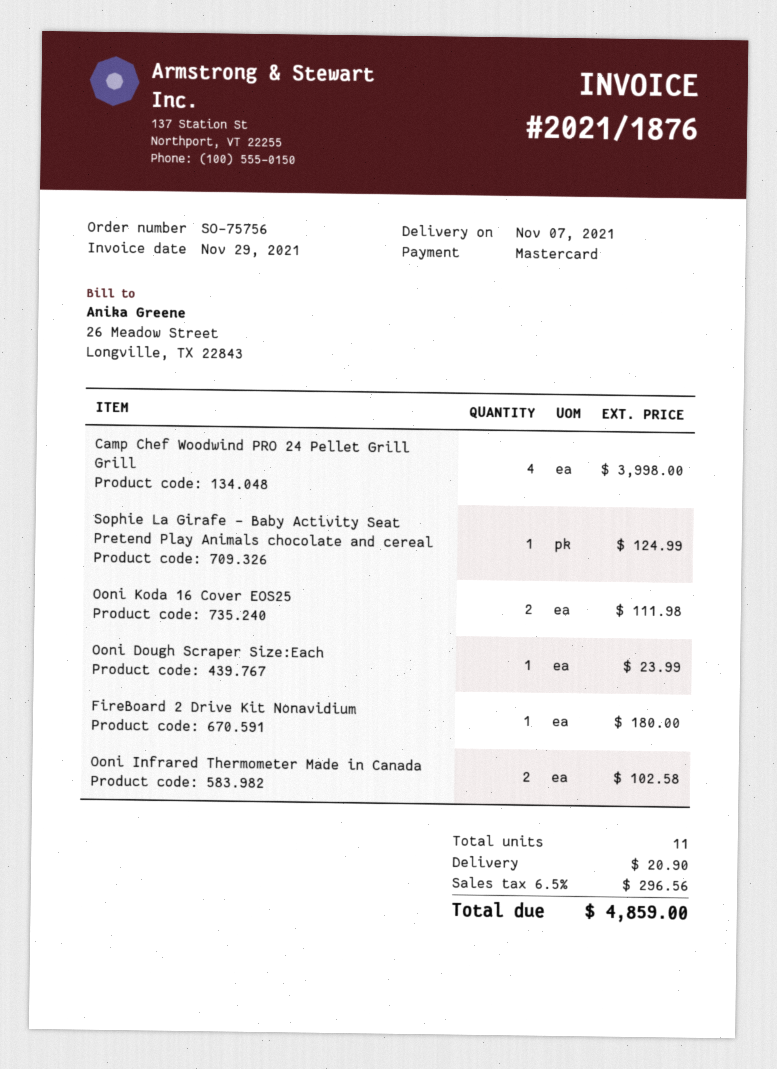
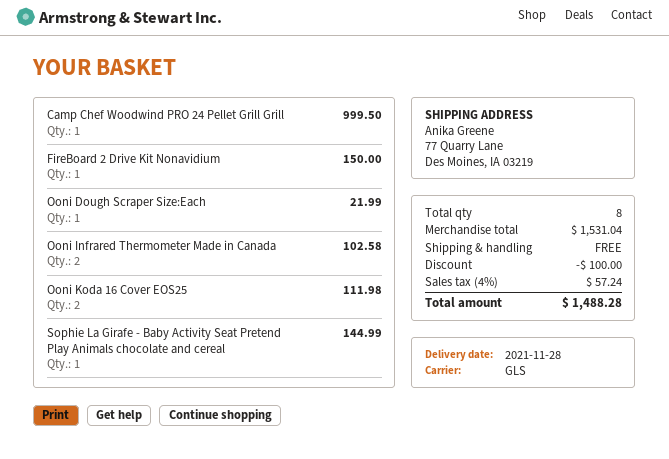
delivery date: 2021-11-07 -> 2021-11-28
Camp Chef Woodwind PRO 24 Pellet Grill Grill: 4 for 3998.00 -> 1 for 999.50
Sophie La Girafe - Baby Activity Seat Pretend Play Animals chocolate and cereal: 1 for 124.99 -> 1 for 144.99
Ooni Dough Scraper Size:Each: 1 for 23.99 -> 1 for 21.99
FireBoard 2 Drive Kit Nonavidium: 1 for 180.00 -> 1 for 150.00
total quantity: 11 -> 8
discount: none -> 100.00
shipping: 20.90 -> 0.00
tax: 6.5% = 296.56 -> 4% = 57.24
total: 4859.00 -> 1488.28

